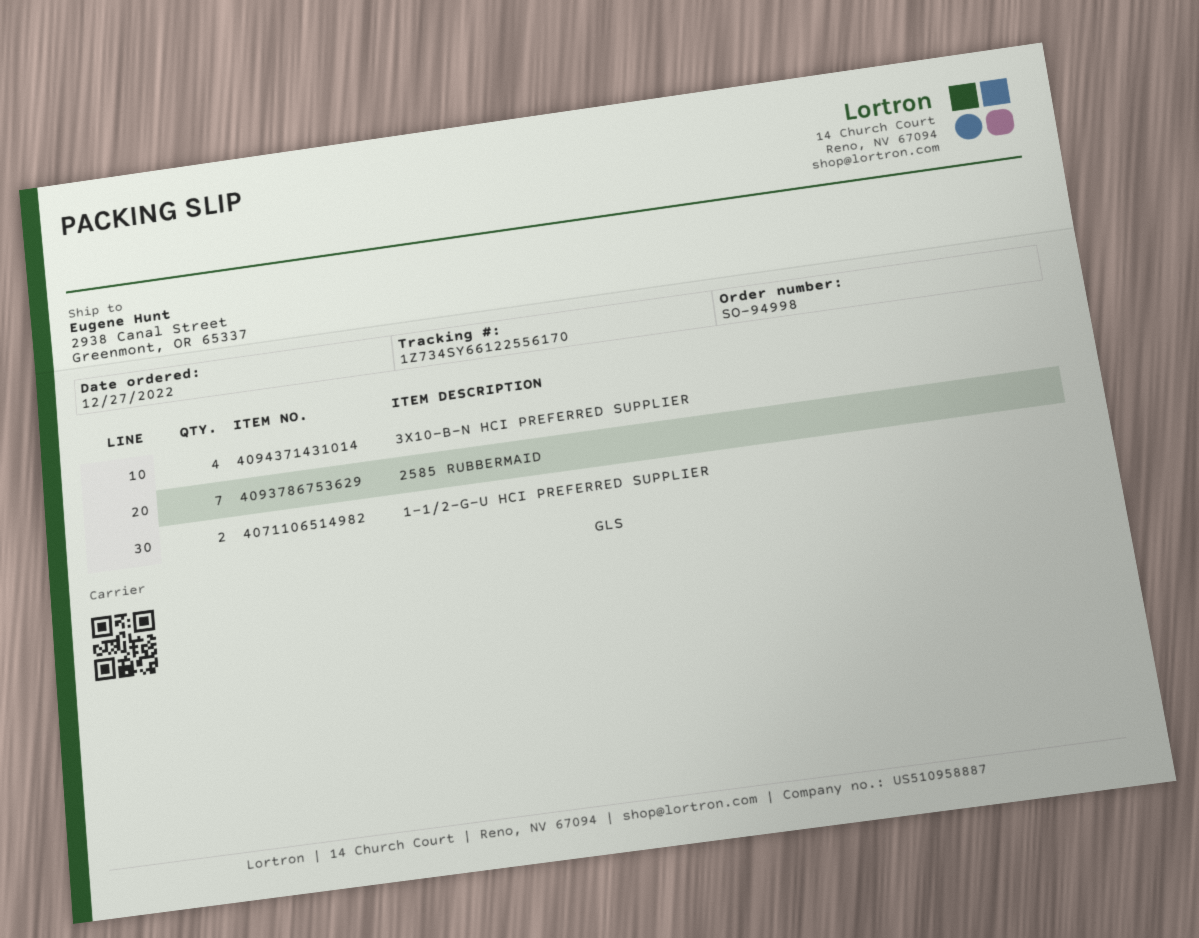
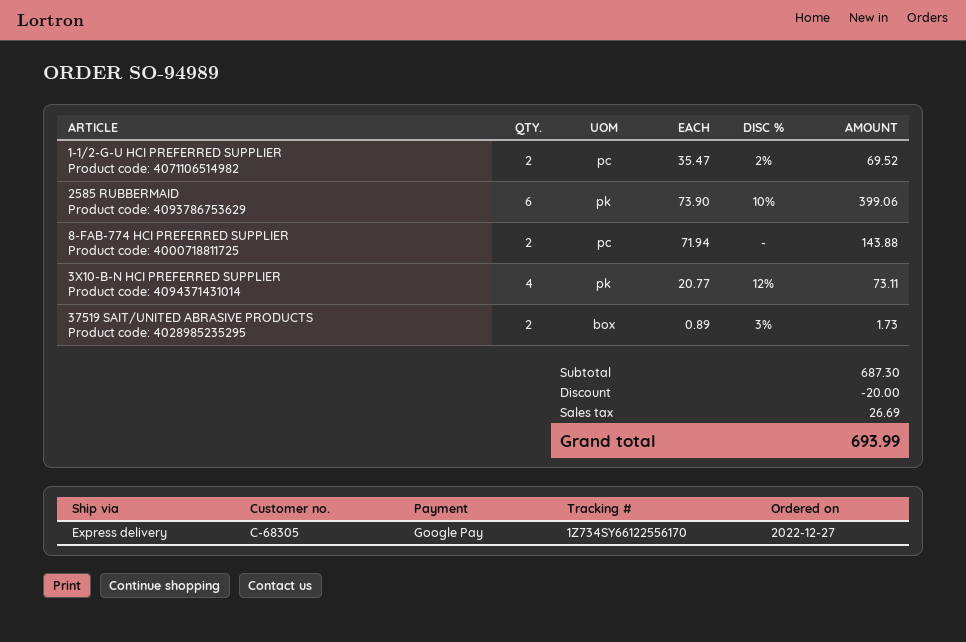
order number: SO-94998 -> SO-94989
shipping method: GLS -> express
2585 RUBBERMAID: 7 -> 6
8-FAB-774 HCI PREFERRED SUPPLIER: none -> 2
37519 SAIT/UNITED ABRASIVE PRODUCTS: none -> 2

